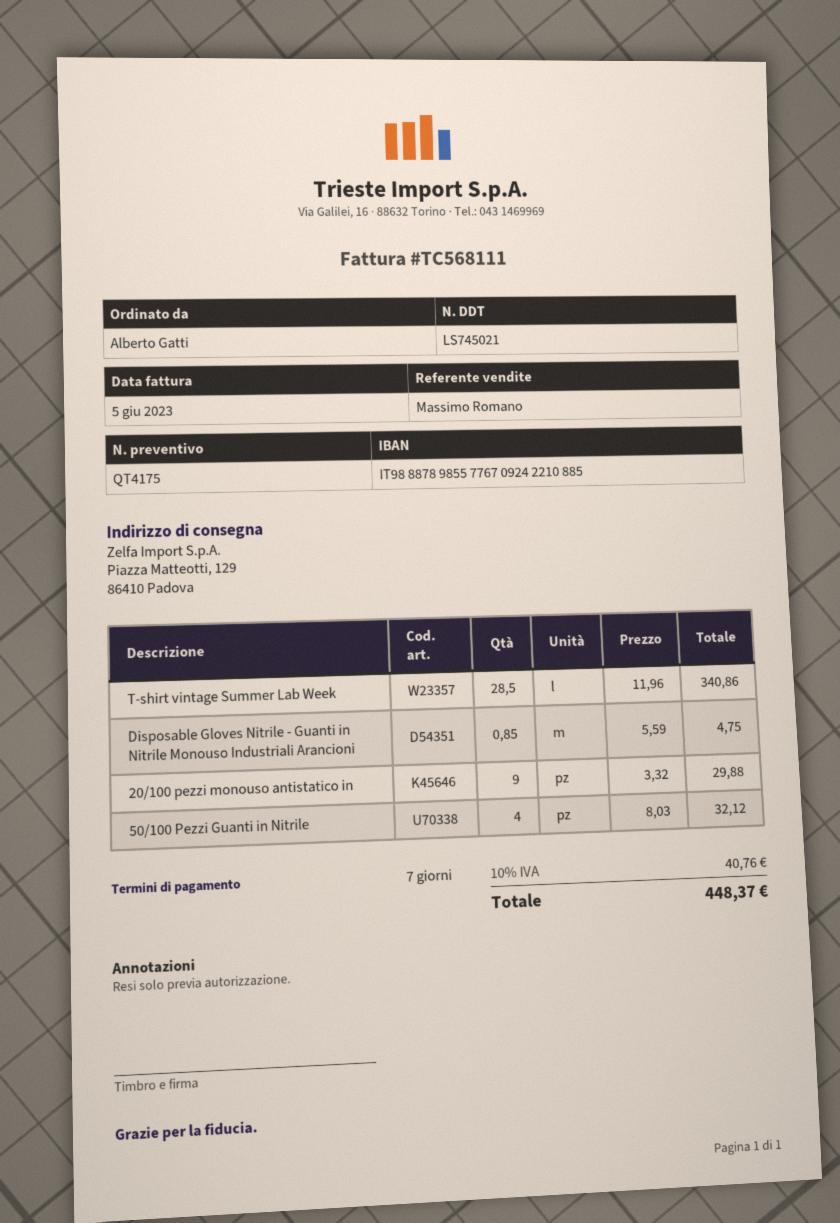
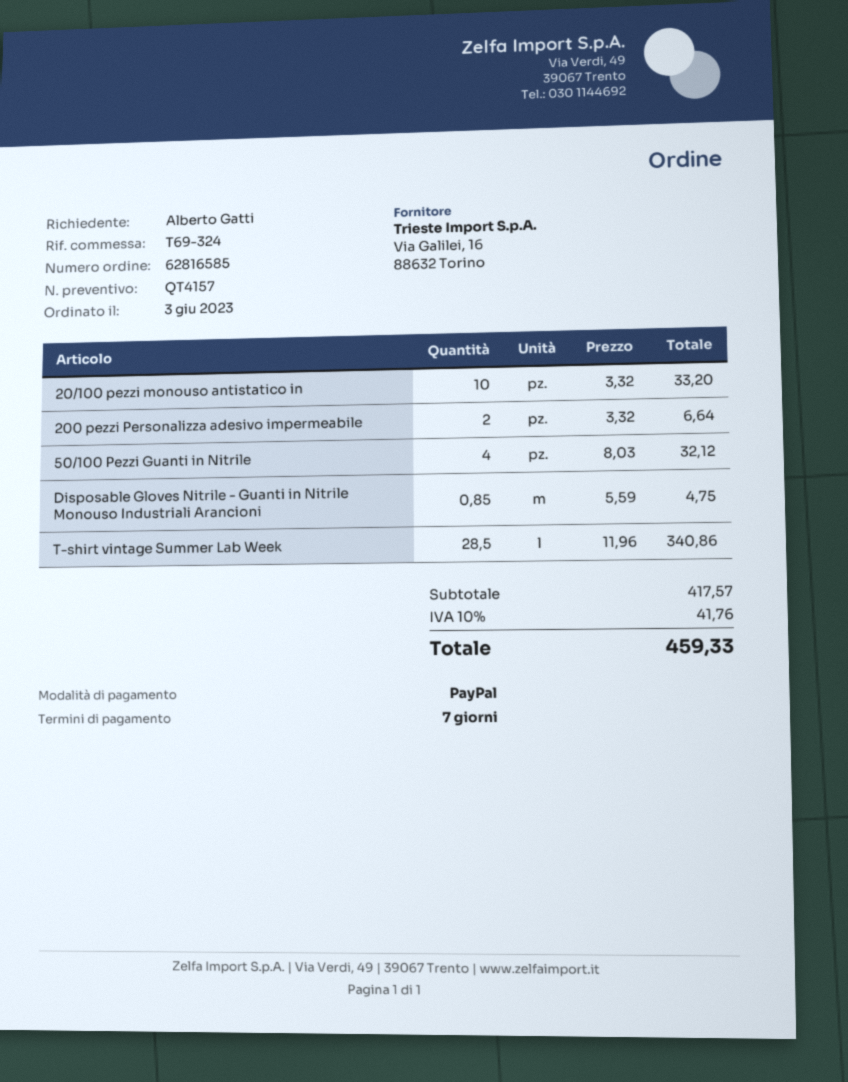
quote number: QT4175 -> QT4157
20/100 pezzi monouso antistatico in: 9 x 3.32 = 29.88 -> 10 x 3.32 = 33.20
200 pezzi Personalizza adesivo impermeabile: none -> 2 x 3.32 = 6.64
tax: 10% = 40.76 -> 10% = 41.76
total: 448.37 -> 459.33

